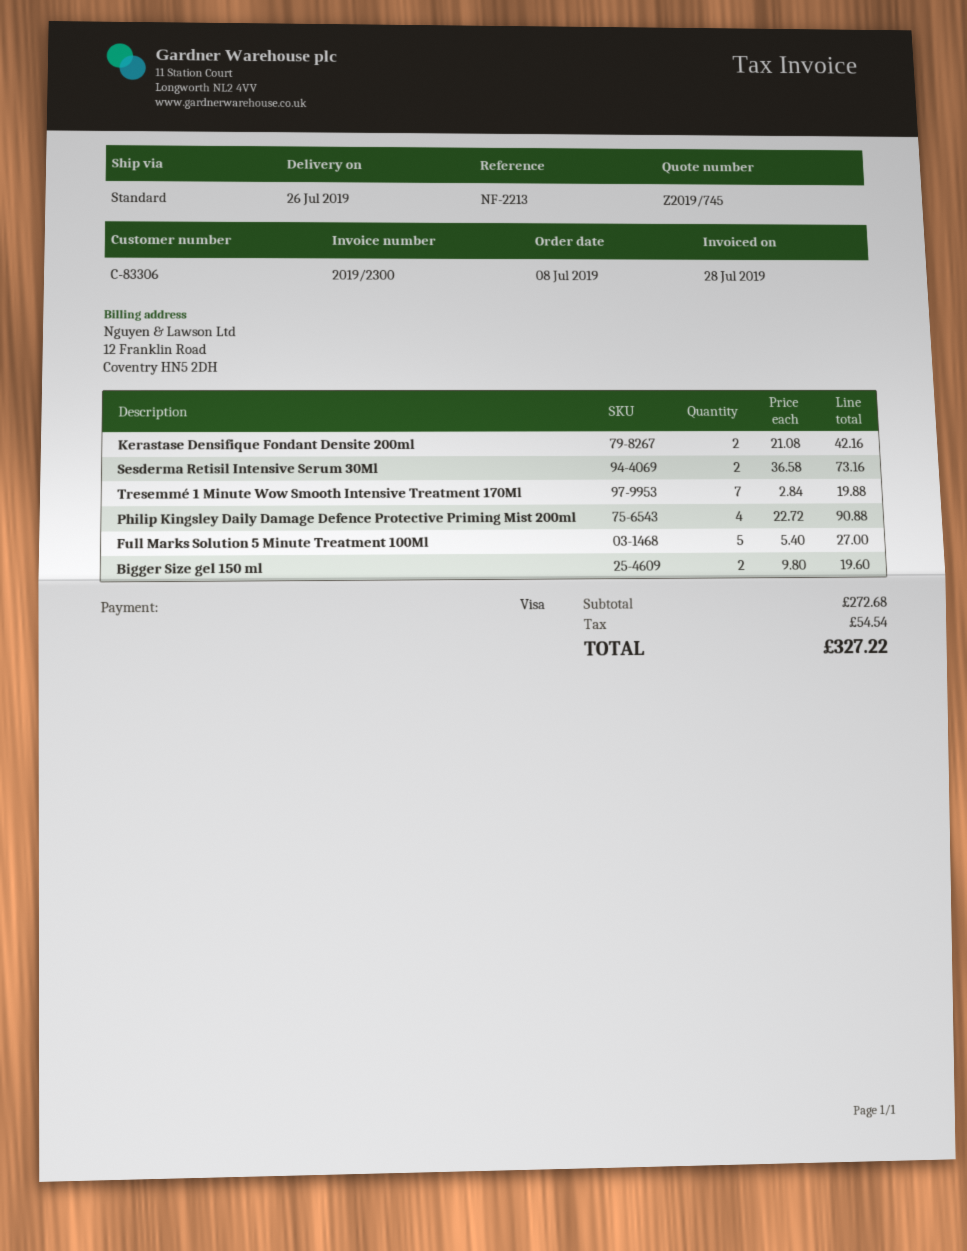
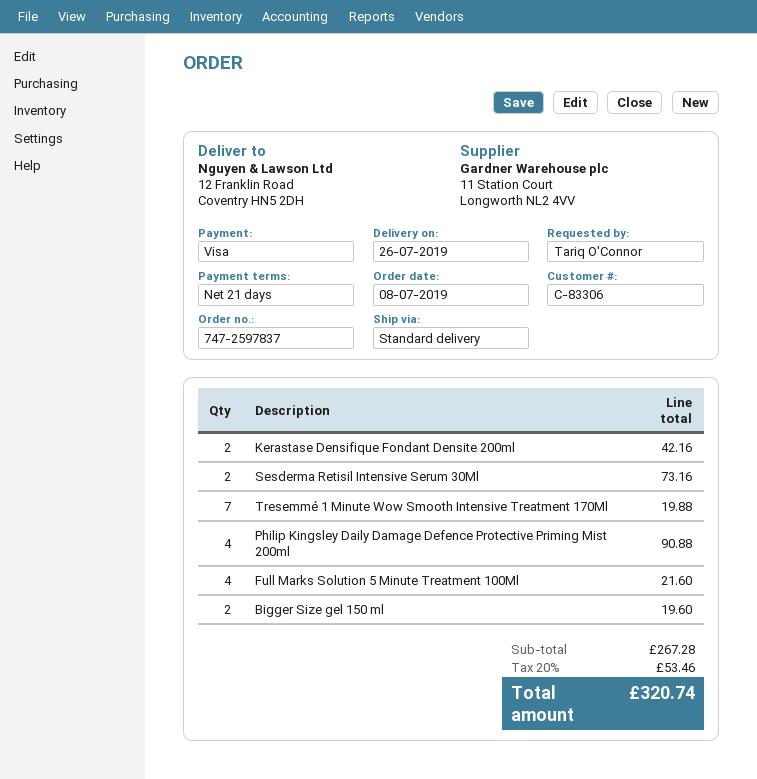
Full Marks Solution 5 Minute Treatment 100Ml: 5 for 27.00 -> 4 for 21.60
subtotal: 272.68 -> 267.28
tax: 54.54 -> 53.46
total: 327.22 -> 320.74

